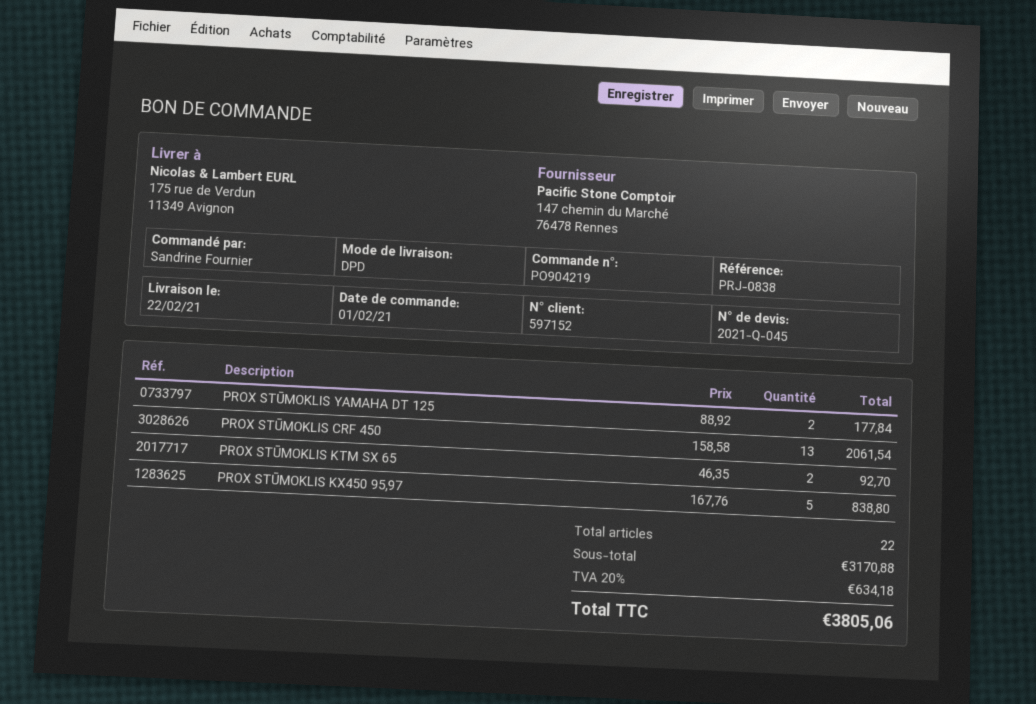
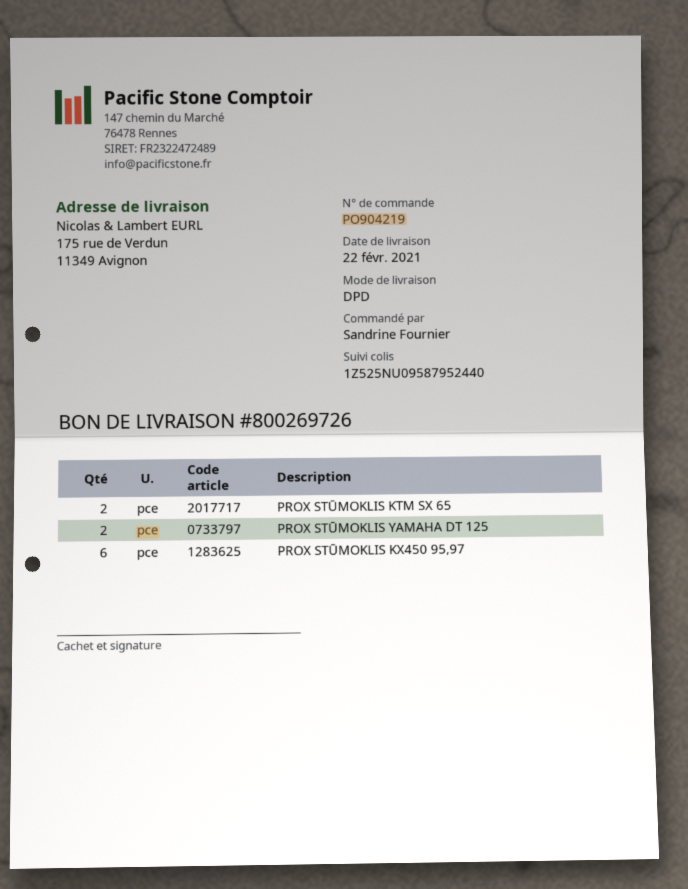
PROX STŪMOKLIS CRF 450: 13 -> none
PROX STŪMOKLIS KX450 95,97: 5 -> 6

